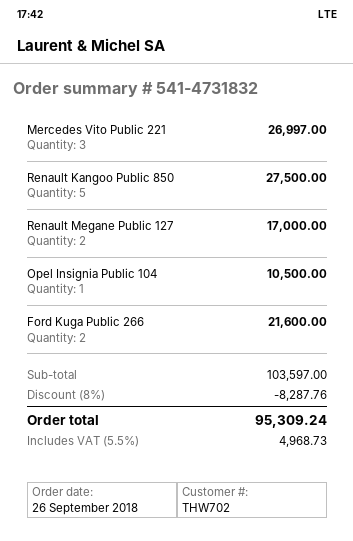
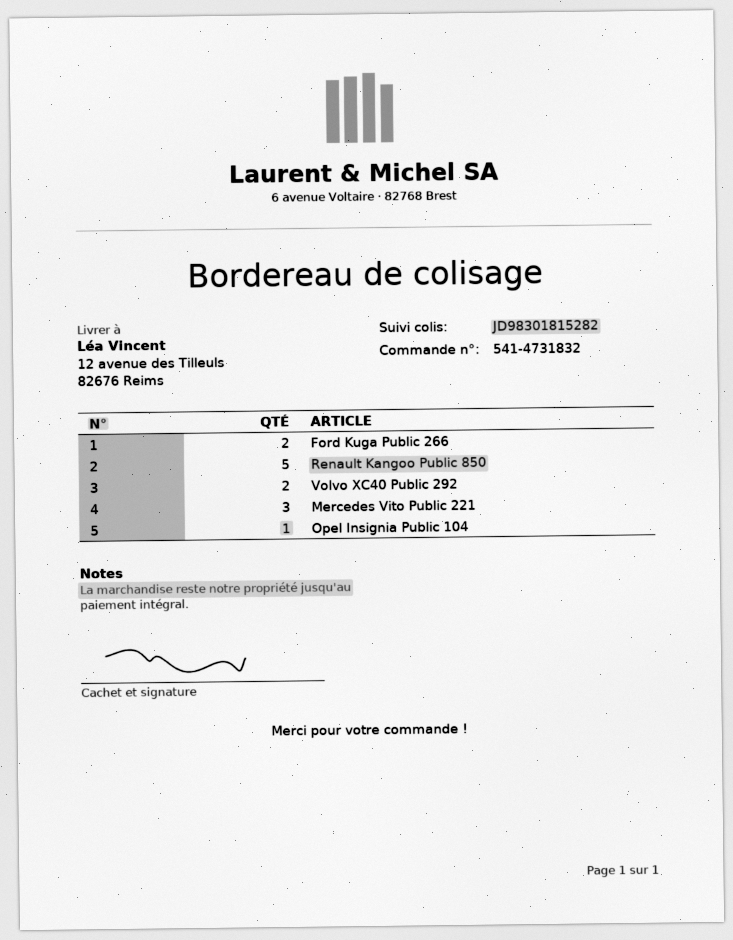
Renault Megane Public 127: 2 -> none
Volvo XC40 Public 292: none -> 2

